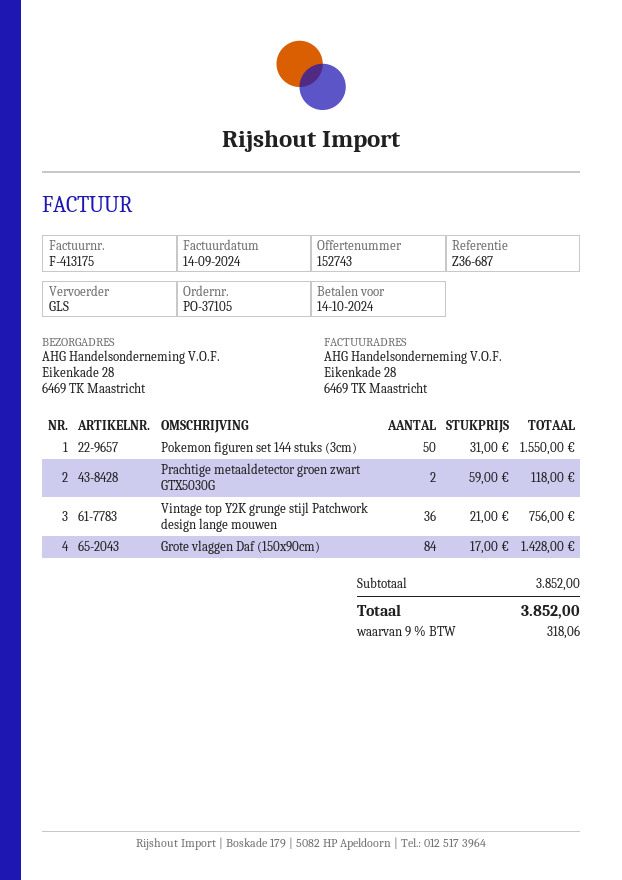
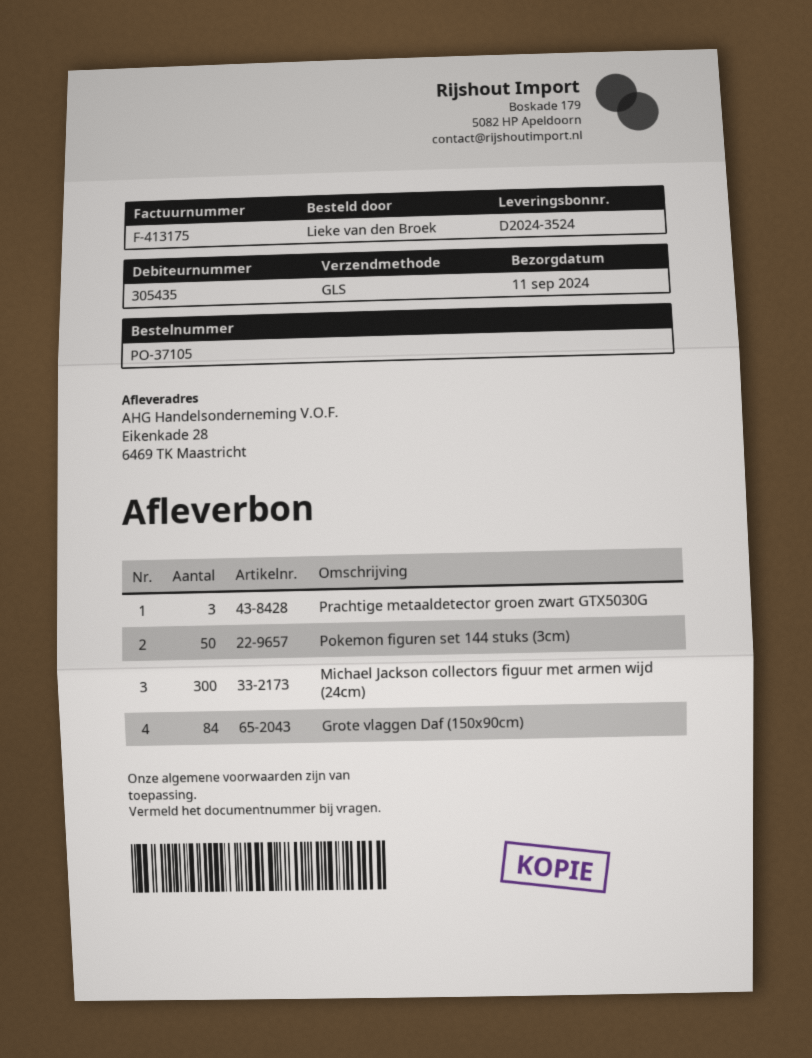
Prachtige metaaldetector groen zwart GTX5030G: 2 -> 3
Vintage top Y2K grunge stijl Patchwork design lange mouwen: 36 -> none
Michael Jackson collectors figuur met armen wijd (24cm): none -> 300

